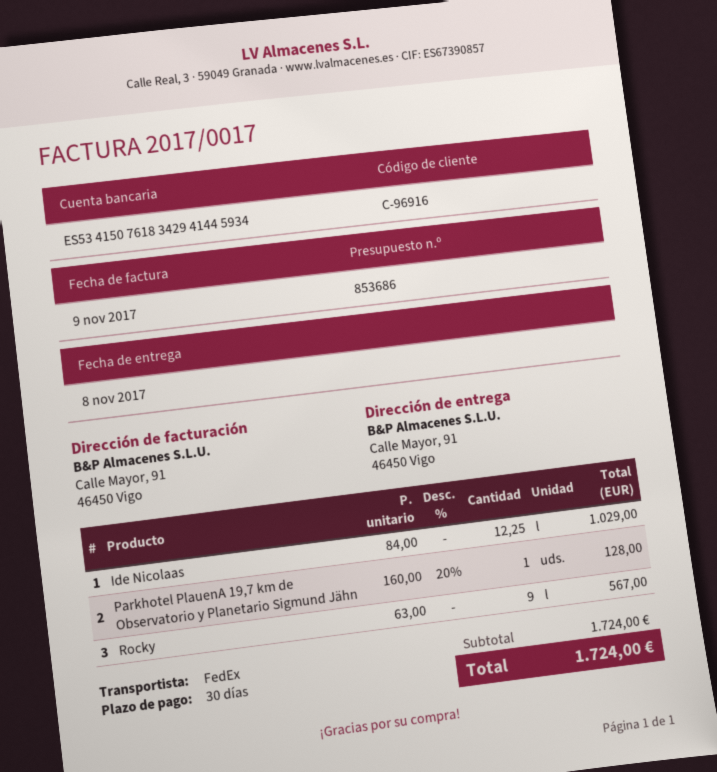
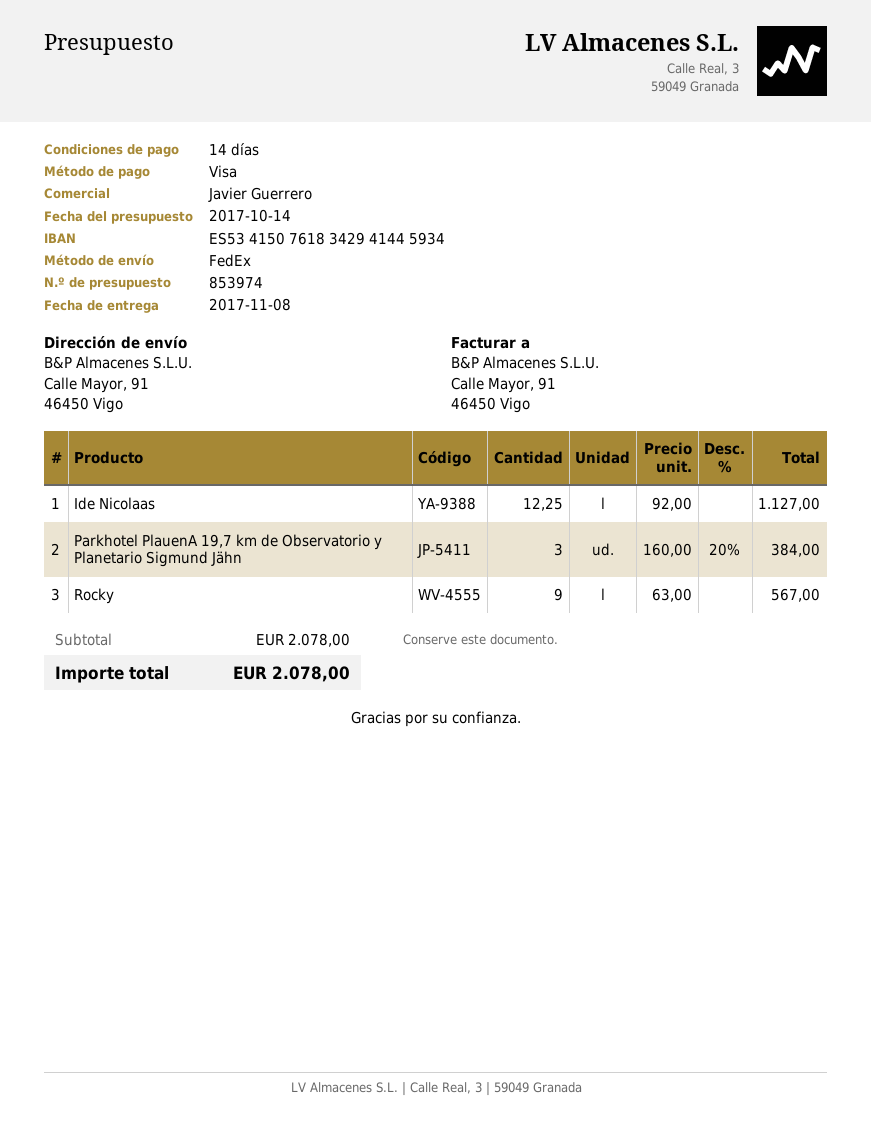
quote number: 853686 -> 853974
payment terms: 30 days -> 14 days
Ide Nicolaas: 12.25 x 84.00 = 1029.00 -> 12.25 x 92.00 = 1127.00
Parkhotel PlauenA 19,7 km de Observatorio y Planetario Sigmund Jähn: 1 x 160.00 - 20% = 128.00 -> 3 x 160.00 - 20% = 384.00
subtotal: 1724.00 -> 2078.00
total: 1724.00 -> 2078.00

